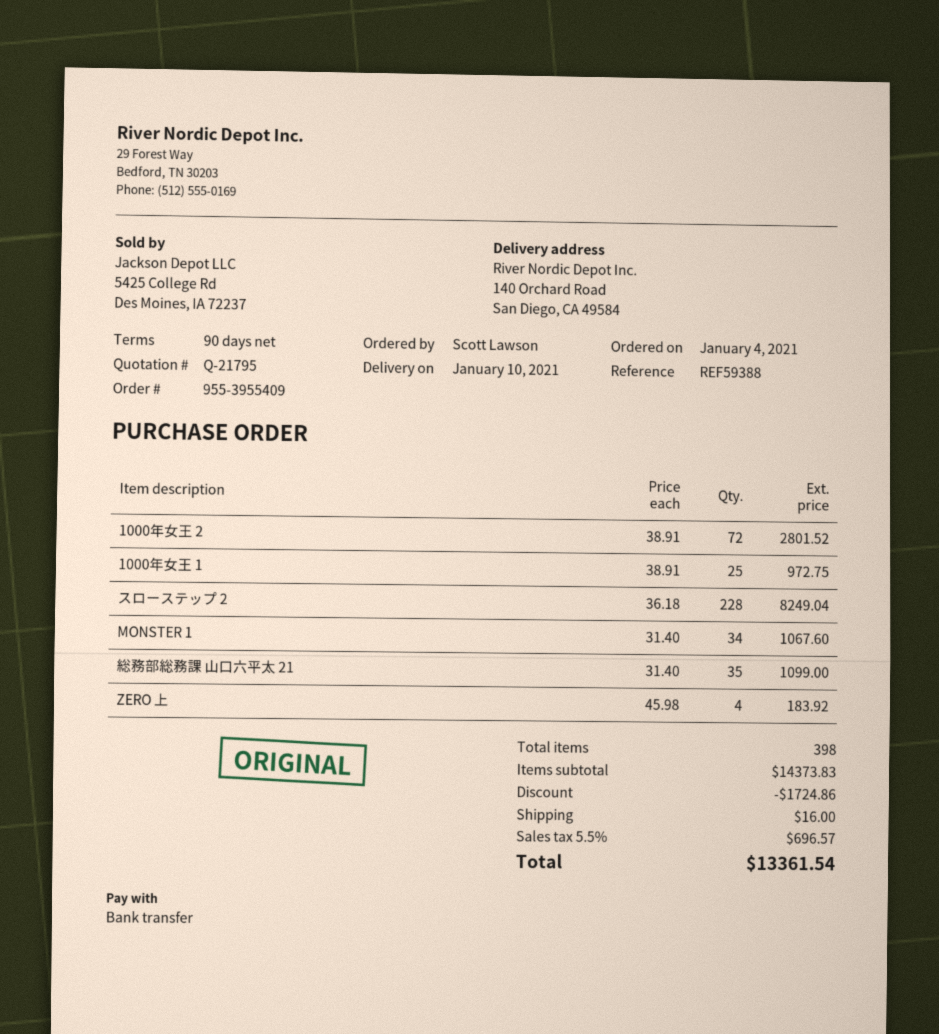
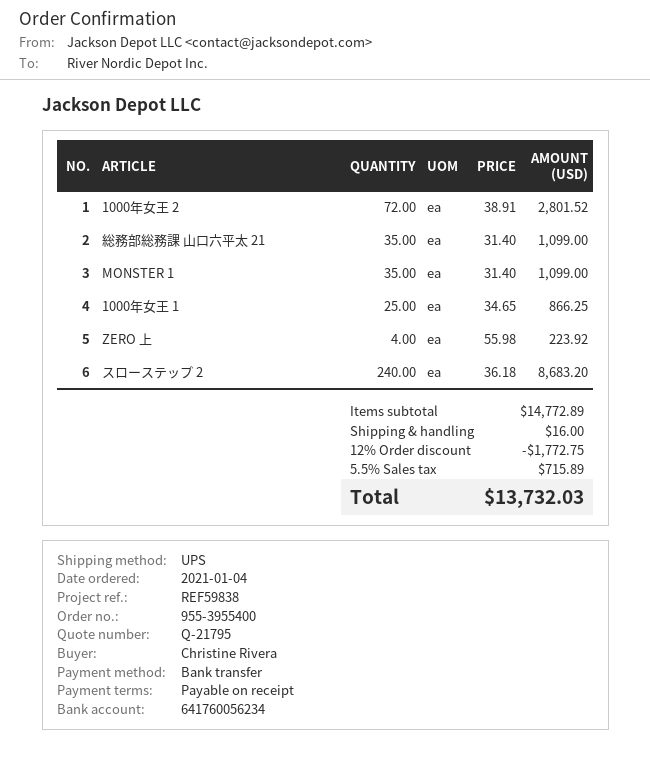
order number: 955-3955409 -> 955-3955400
payment terms: 90 days -> on receipt
reference: REF59388 -> REF59838
ordered by: Scott Lawson -> Christine Rivera
1000年女王 1: 25 x 38.91 = 972.75 -> 25 x 34.65 = 866.25
スローステップ 2: 228 x 36.18 = 8249.04 -> 240 x 36.18 = 8683.20
MONSTER 1: 34 x 31.40 = 1067.60 -> 35 x 31.40 = 1099.00
ZERO 上: 4 x 45.98 = 183.92 -> 4 x 55.98 = 223.92
subtotal: 14373.83 -> 14772.89
discount: 1724.86 -> 1772.75
tax: 5.5% = 696.57 -> 5.5% = 715.89
total: 13361.54 -> 13732.03

